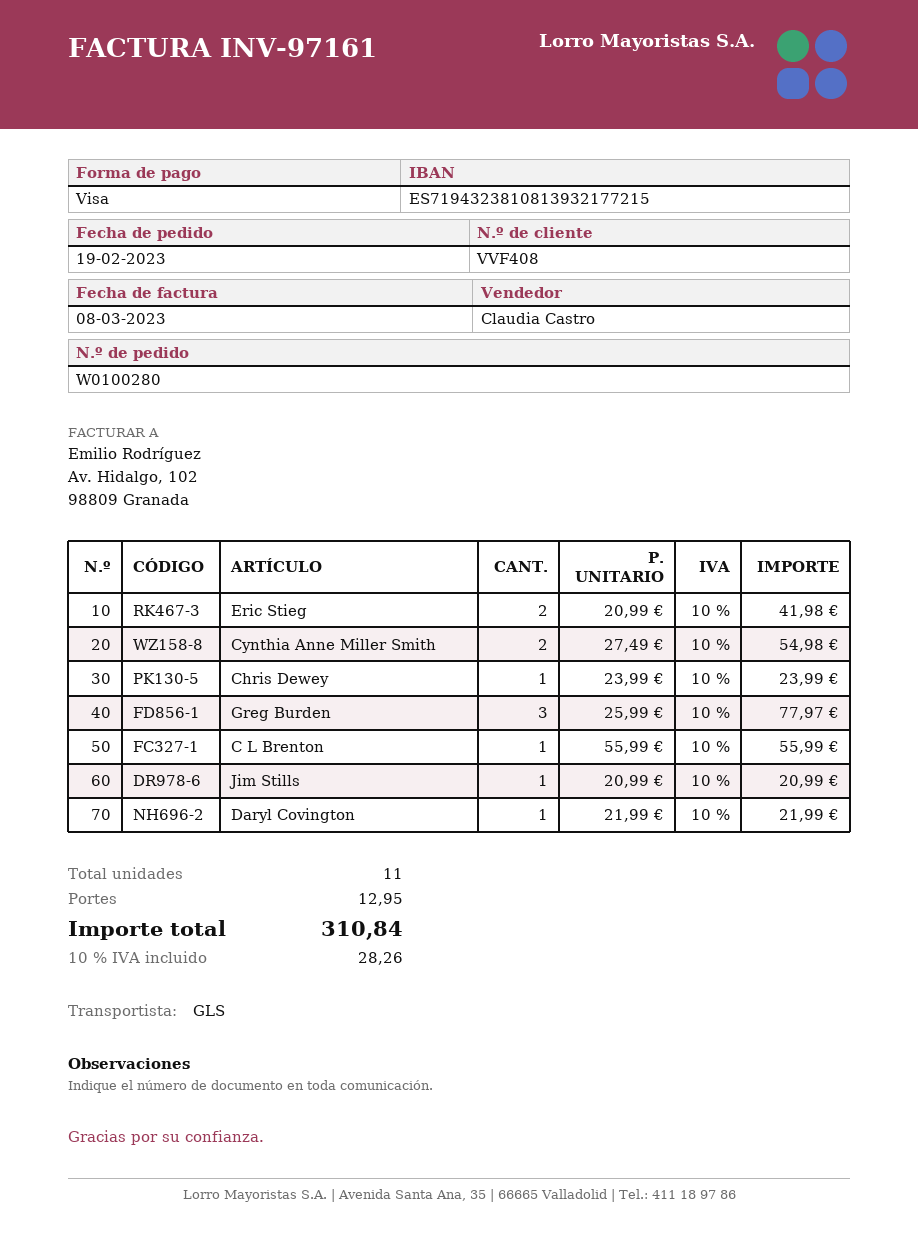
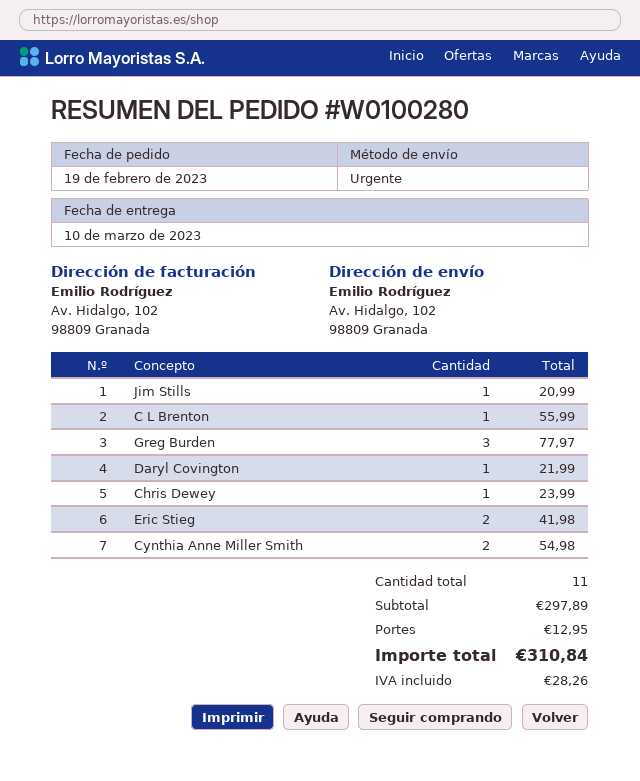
shipping method: GLS -> express

